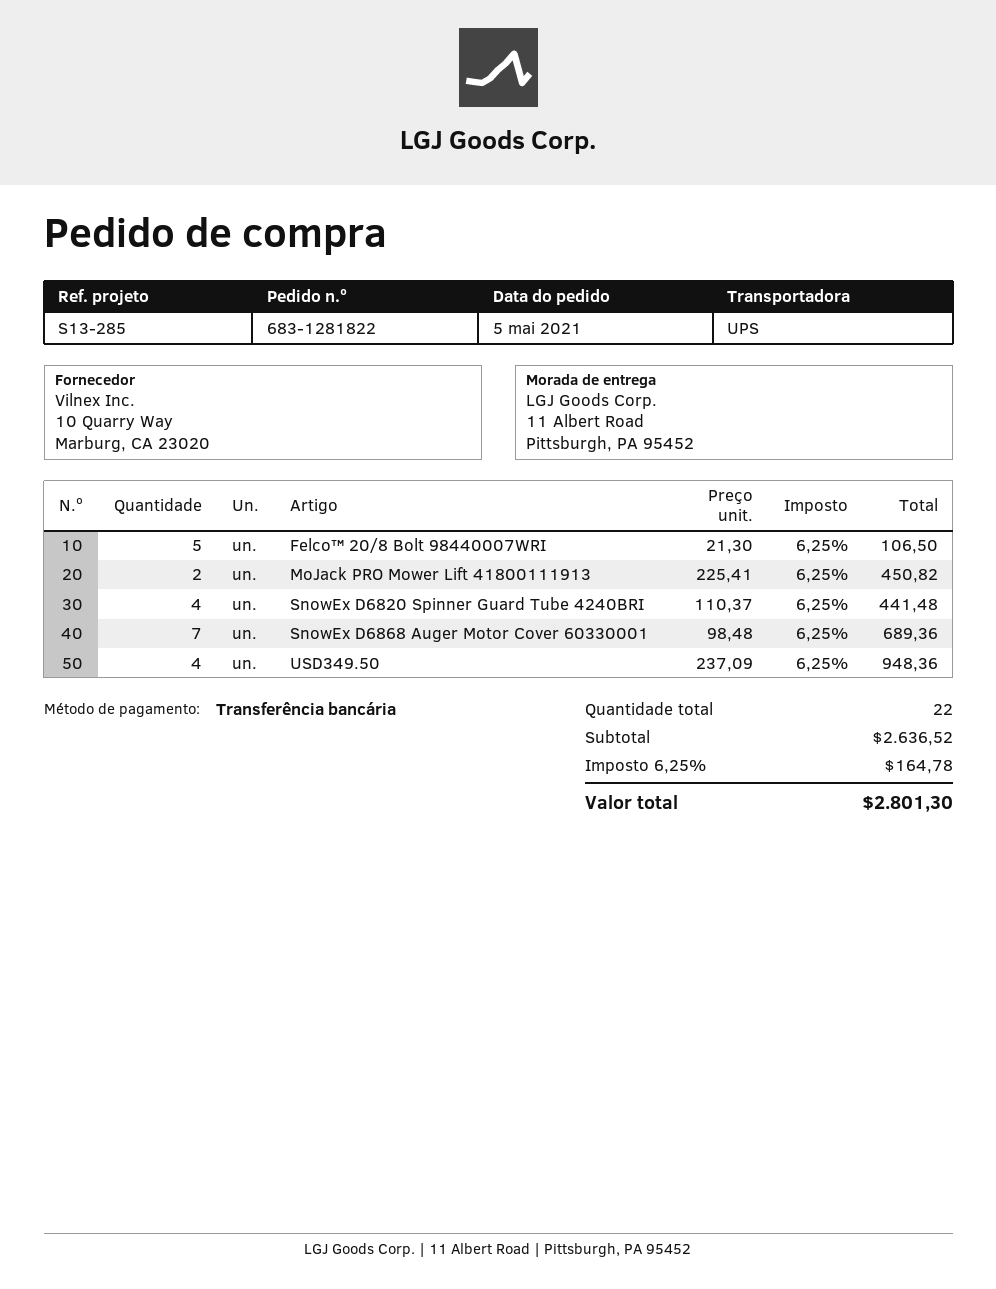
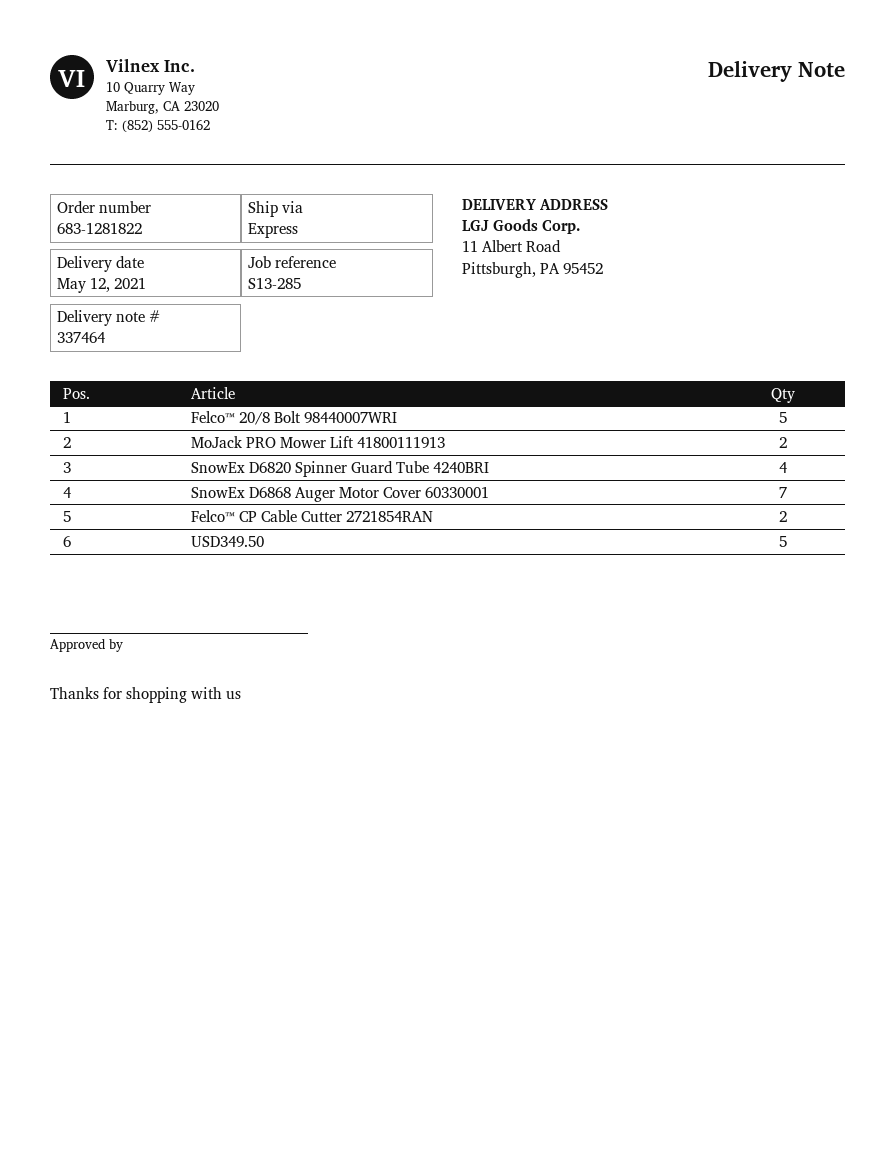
shipping method: UPS -> express
USD349.50: 4 -> 5
Felco™ CP Cable Cutter 2721854RAN: none -> 2

